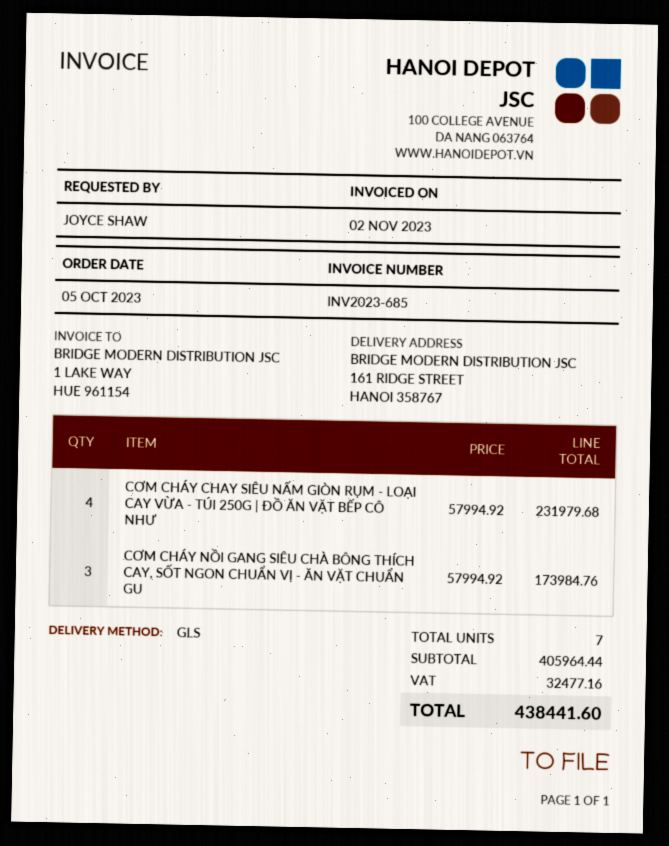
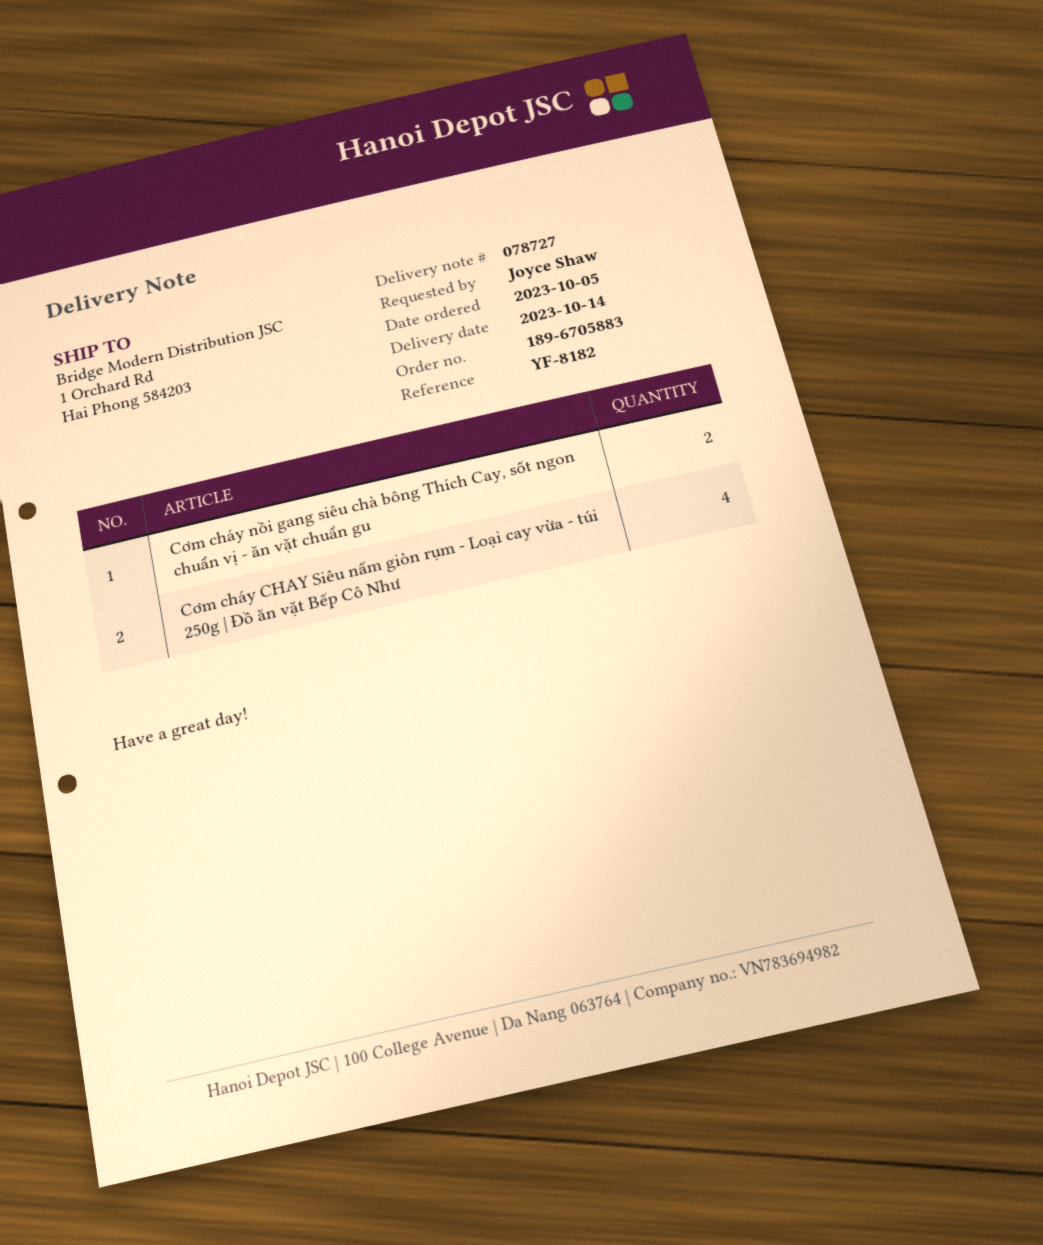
ship to: 161 RIDGE STREET, HANOI 358767 -> 1 Orchard Rd, Hai Phong 584203
CƠM CHÁY NỒI GANG SIÊU CHÀ BÔNG THÍCH CAY, SỐT NGON CHUẨN VỊ - ĂN VẶT CHUẨN GU: 3 -> 2

